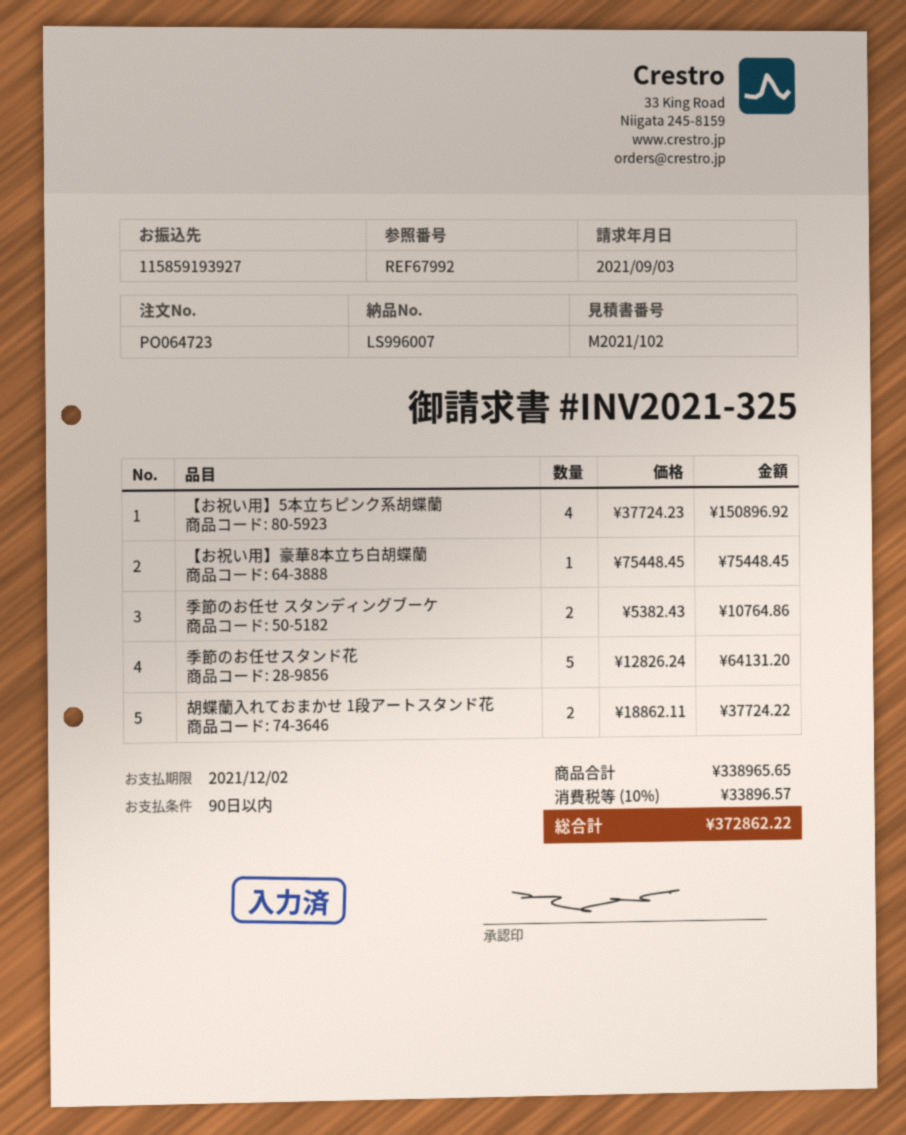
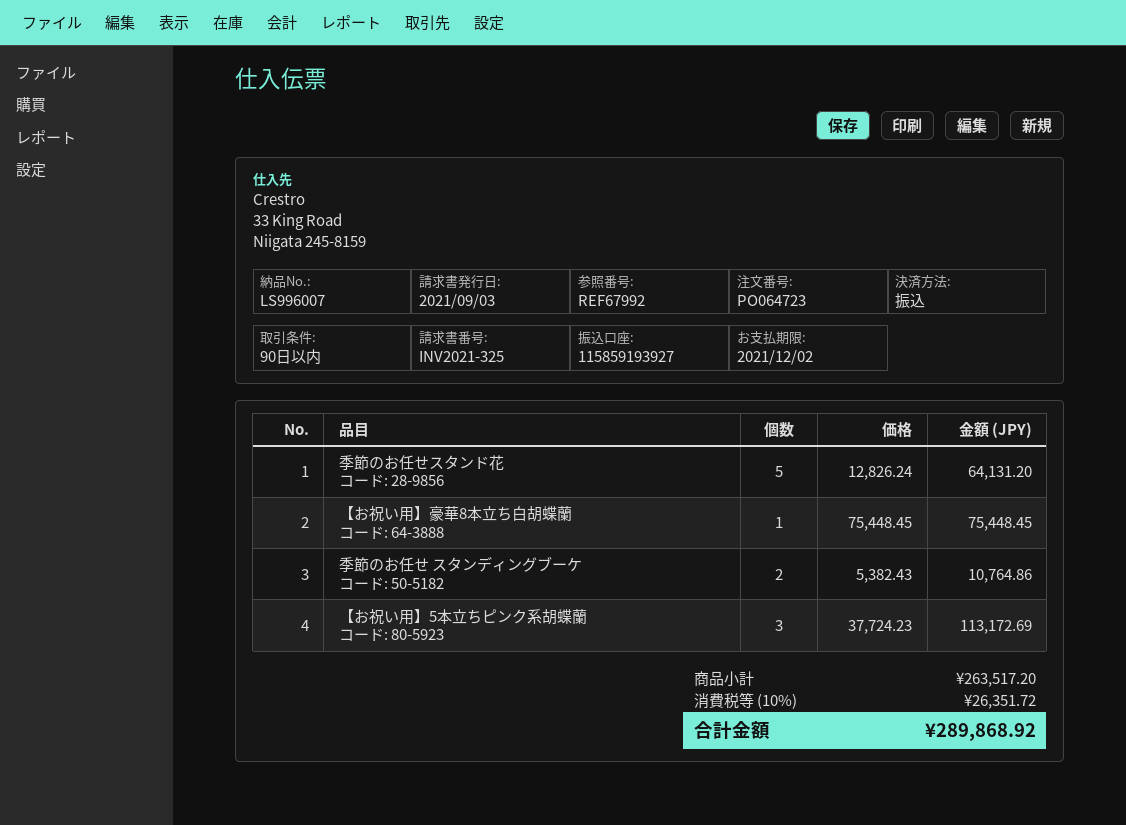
【お祝い用】5本立ちピンク系胡蝶蘭: 4 x 37724.23 = 150896.92 -> 3 x 37724.23 = 113172.69
胡蝶蘭入れておまかせ 1段アートスタンド花: 2 x 18862.11 = 37724.22 -> none
subtotal: 338965.65 -> 263517.20
tax: 10% = 33896.57 -> 10% = 26351.72
total: 372862.22 -> 289868.92

